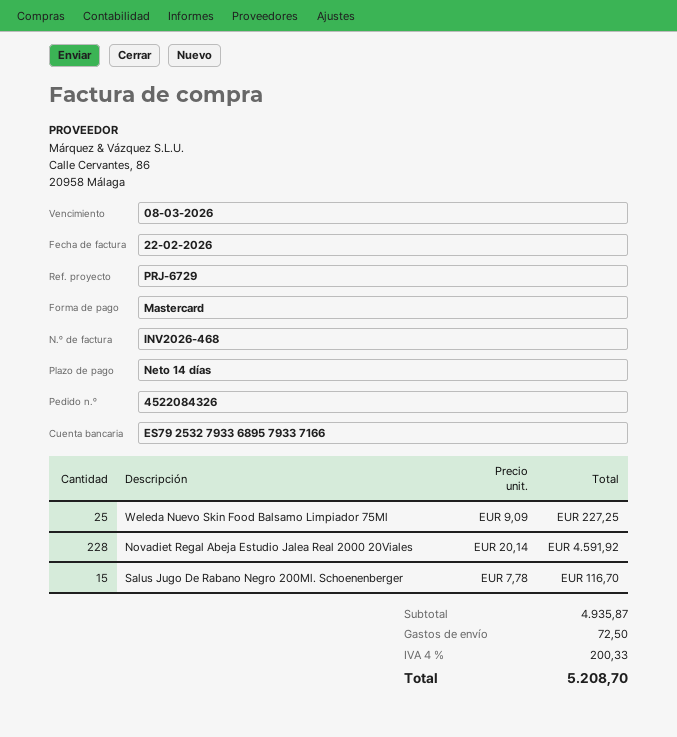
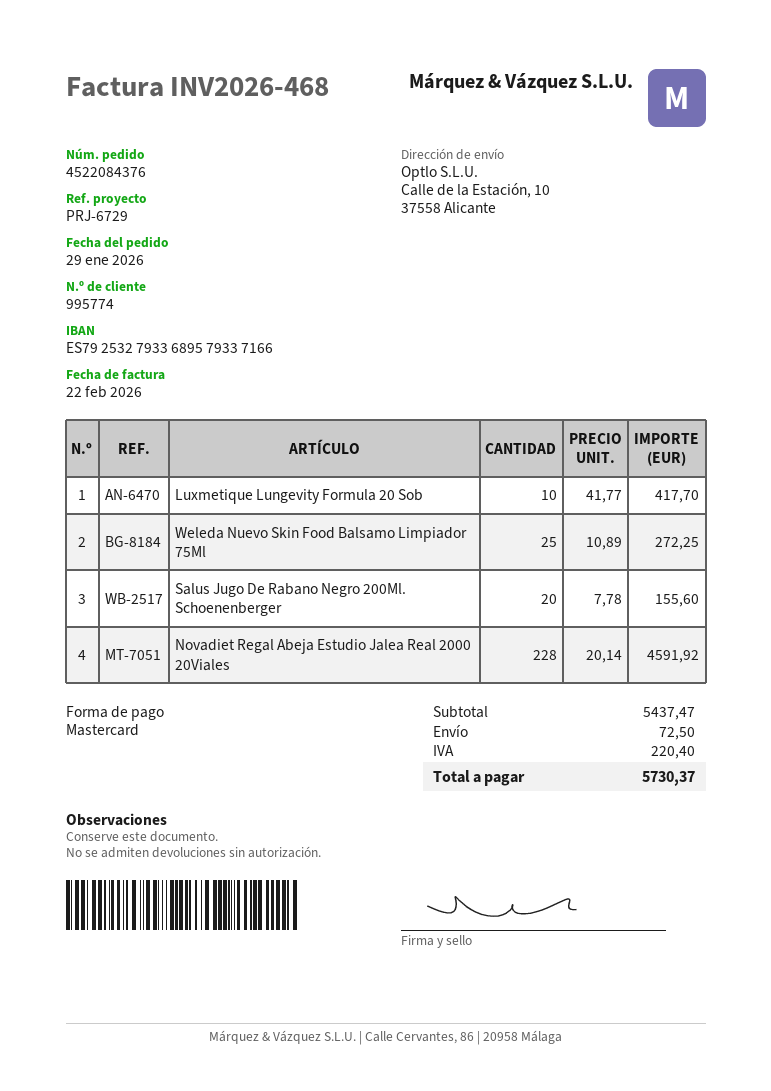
order number: 4522084326 -> 4522084376
Weleda Nuevo Skin Food Balsamo Limpiador 75Ml: 25 x 9.09 = 227.25 -> 25 x 10.89 = 272.25
Salus Jugo De Rabano Negro 200Ml. Schoenenberger: 15 x 7.78 = 116.70 -> 20 x 7.78 = 155.60
Luxmetique Lungevity Formula 20 Sob: none -> 10 x 41.77 = 417.70
subtotal: 4935.87 -> 5437.47
tax: 200.33 -> 220.40
total: 5208.70 -> 5730.37

